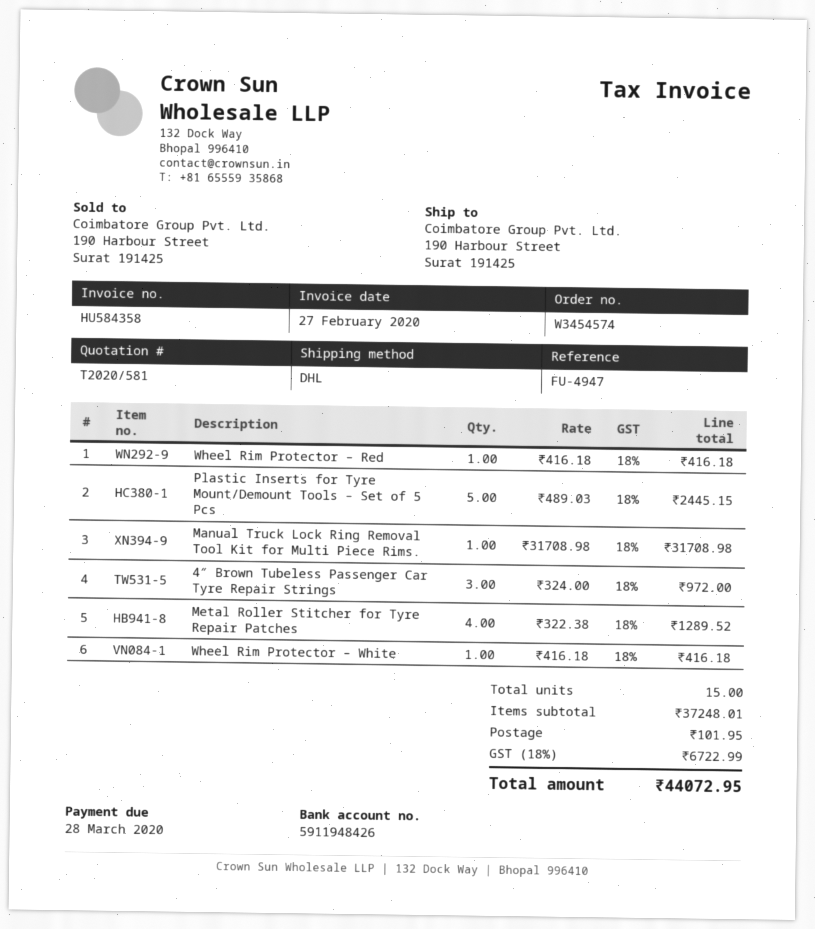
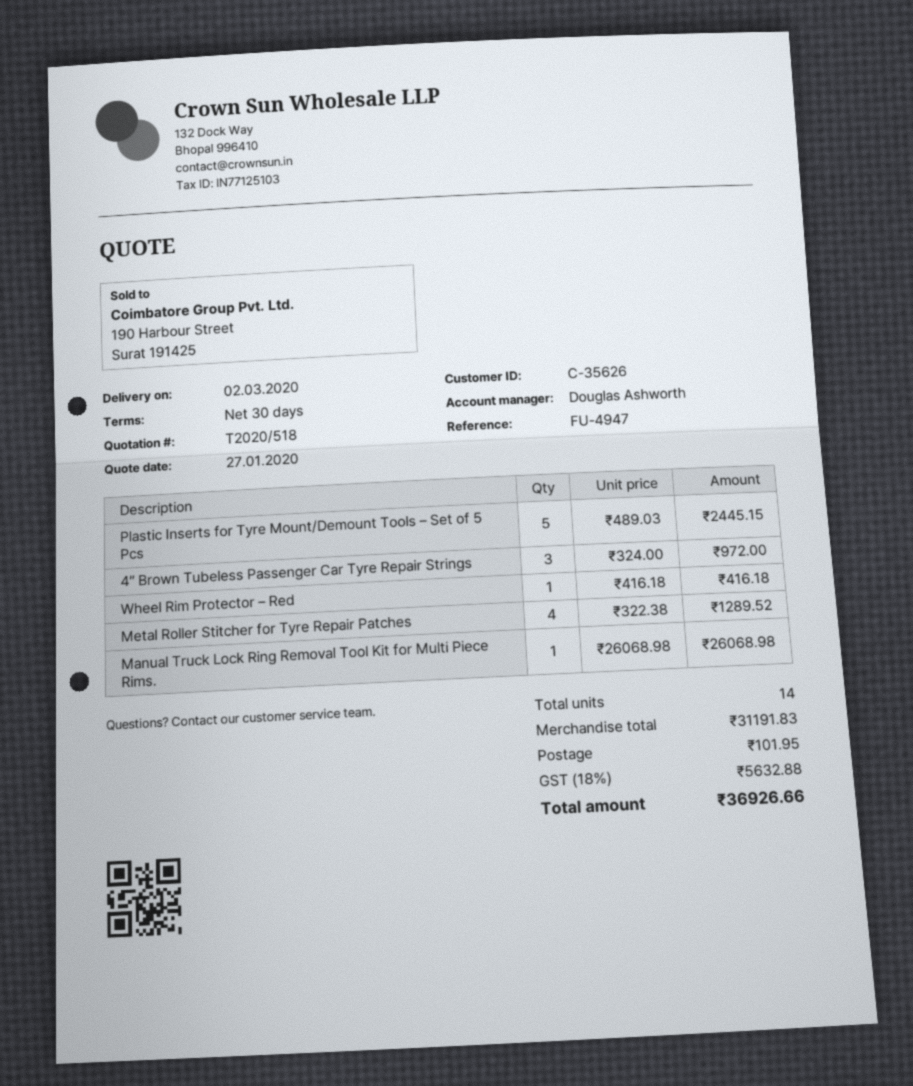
quote number: T2020/581 -> T2020/518
Manual Truck Lock Ring Removal Tool Kit for Multi Piece Rims.: 1 x 31708.98 = 31708.98 -> 1 x 26068.98 = 26068.98
Wheel Rim Protector – White: 1 x 416.18 = 416.18 -> none
total quantity: 15 -> 14
subtotal: 37248.01 -> 31191.83
tax: 18% = 6722.99 -> 18% = 5632.88
total: 44072.95 -> 36926.66

